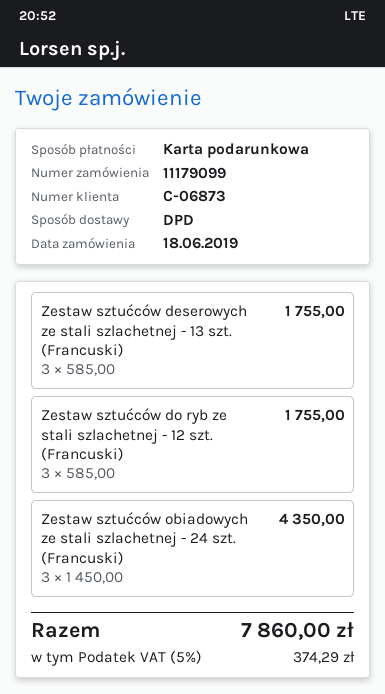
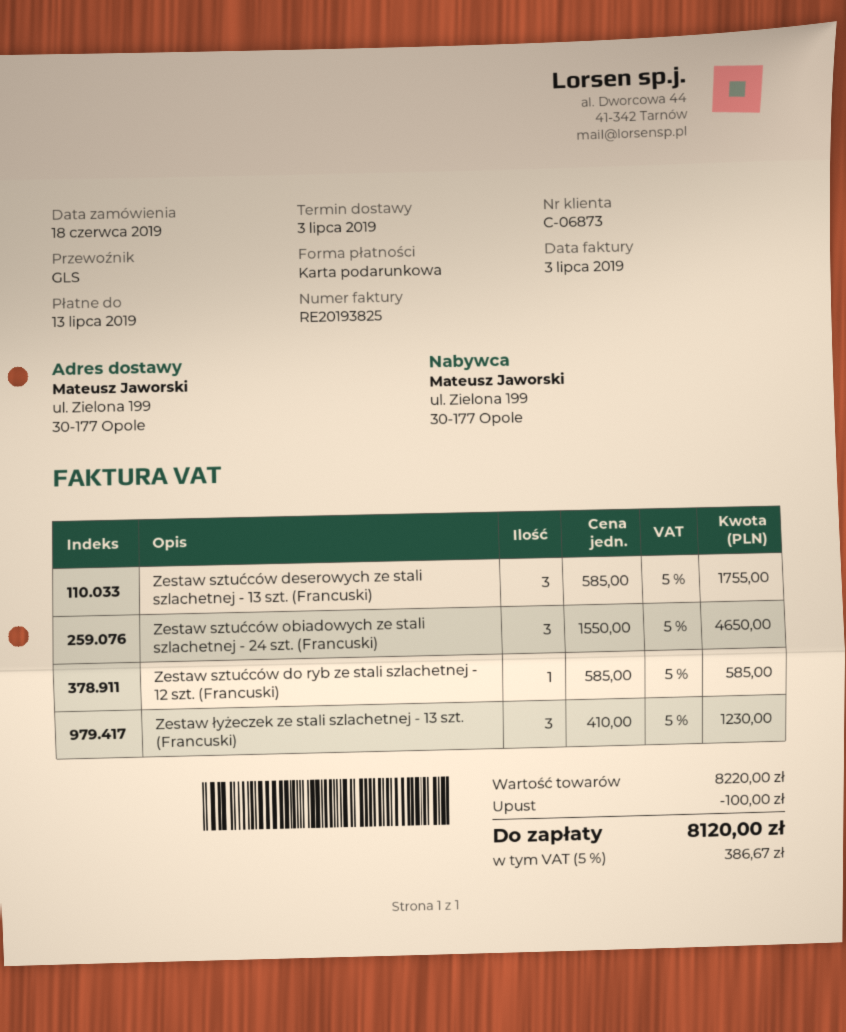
shipping method: DPD -> GLS
Zestaw sztućców do ryb ze stali szlachetnej - 12 szt. (Francuski): 3 x 585.00 = 1755.00 -> 1 x 585.00 = 585.00
Zestaw sztućców obiadowych ze stali szlachetnej - 24 szt. (Francuski): 3 x 1450.00 = 4350.00 -> 3 x 1550.00 = 4650.00
Zestaw łyżeczek ze stali szlachetnej - 13 szt. (Francuski): none -> 3 x 410.00 = 1230.00
discount: none -> 100.00
tax: 5% = 374.29 -> 5% = 386.67
total: 7860.00 -> 8120.00

